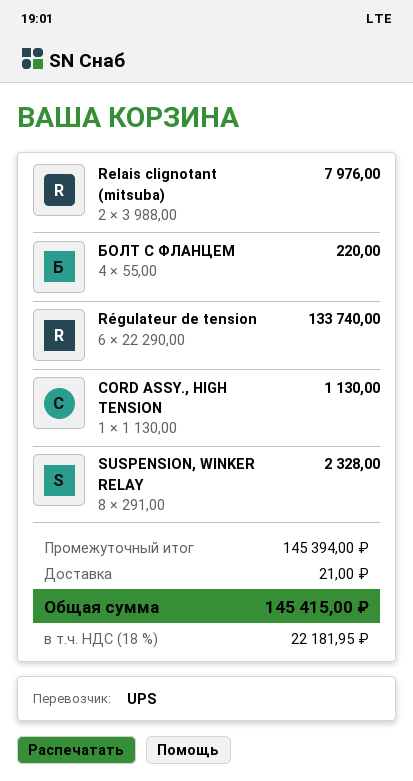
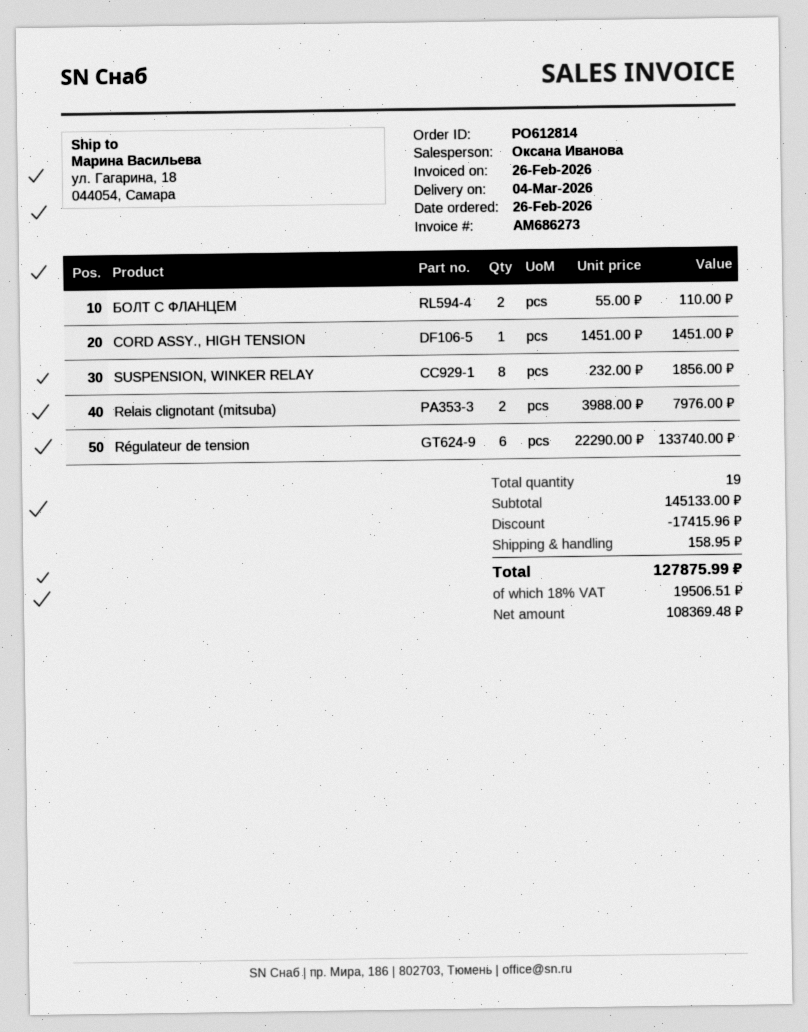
БОЛТ С ФЛАНЦЕМ: 4 x 55.00 = 220.00 -> 2 x 55.00 = 110.00
CORD ASSY., HIGH TENSION: 1 x 1130.00 = 1130.00 -> 1 x 1451.00 = 1451.00
SUSPENSION, WINKER RELAY: 8 x 291.00 = 2328.00 -> 8 x 232.00 = 1856.00
subtotal: 145394.00 -> 145133.00
discount: none -> 17415.96
shipping: 21.00 -> 158.95
tax: 18% = 22181.95 -> 18% = 19506.51
total: 145415.00 -> 127875.99

